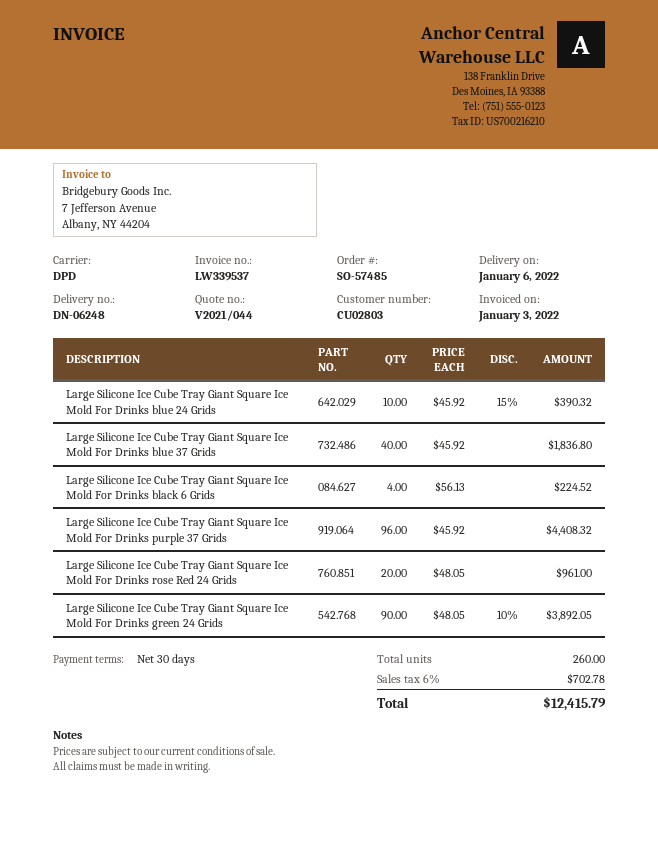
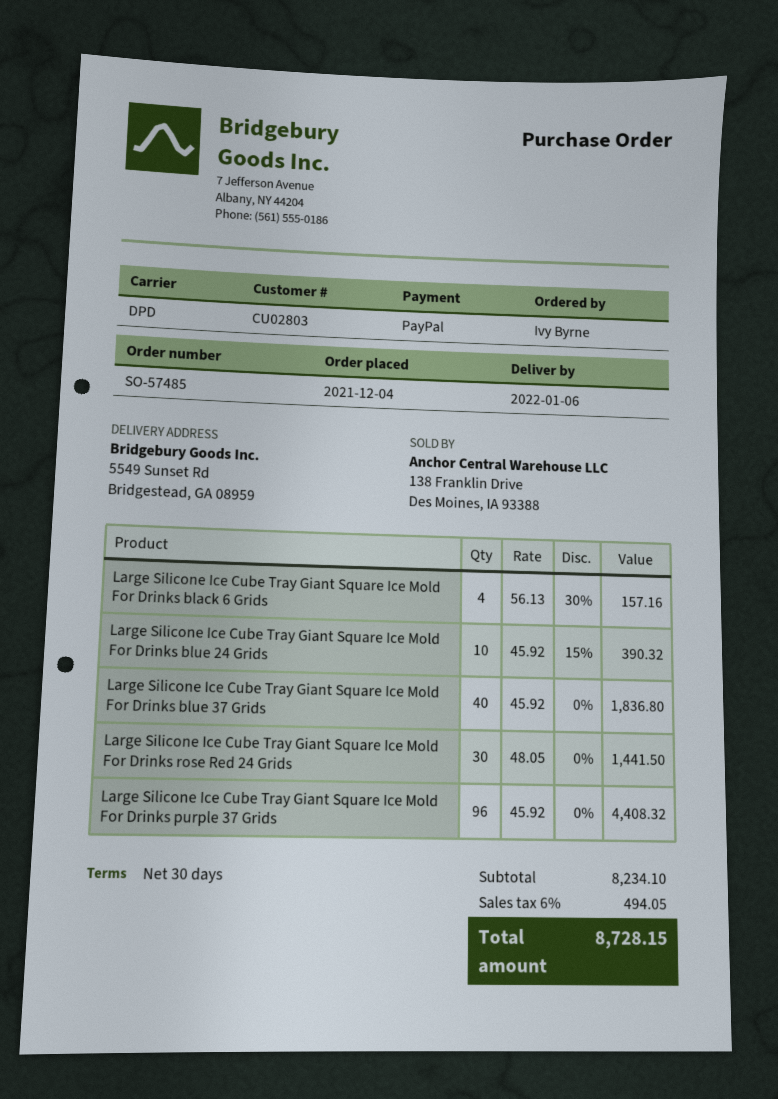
Large Silicone Ice Cube Tray Giant Square Ice Mold For Drinks black 6 Grids: 4 x 56.13 = 224.52 -> 4 x 56.13 - 30% = 157.16
Large Silicone Ice Cube Tray Giant Square Ice Mold For Drinks rose Red 24 Grids: 20 x 48.05 = 961.00 -> 30 x 48.05 = 1441.50
Large Silicone Ice Cube Tray Giant Square Ice Mold For Drinks green 24 Grids: 90 x 48.05 - 10% = 3892.05 -> none
tax: 6% = 702.78 -> 6% = 494.05
total: 12415.79 -> 8728.15

